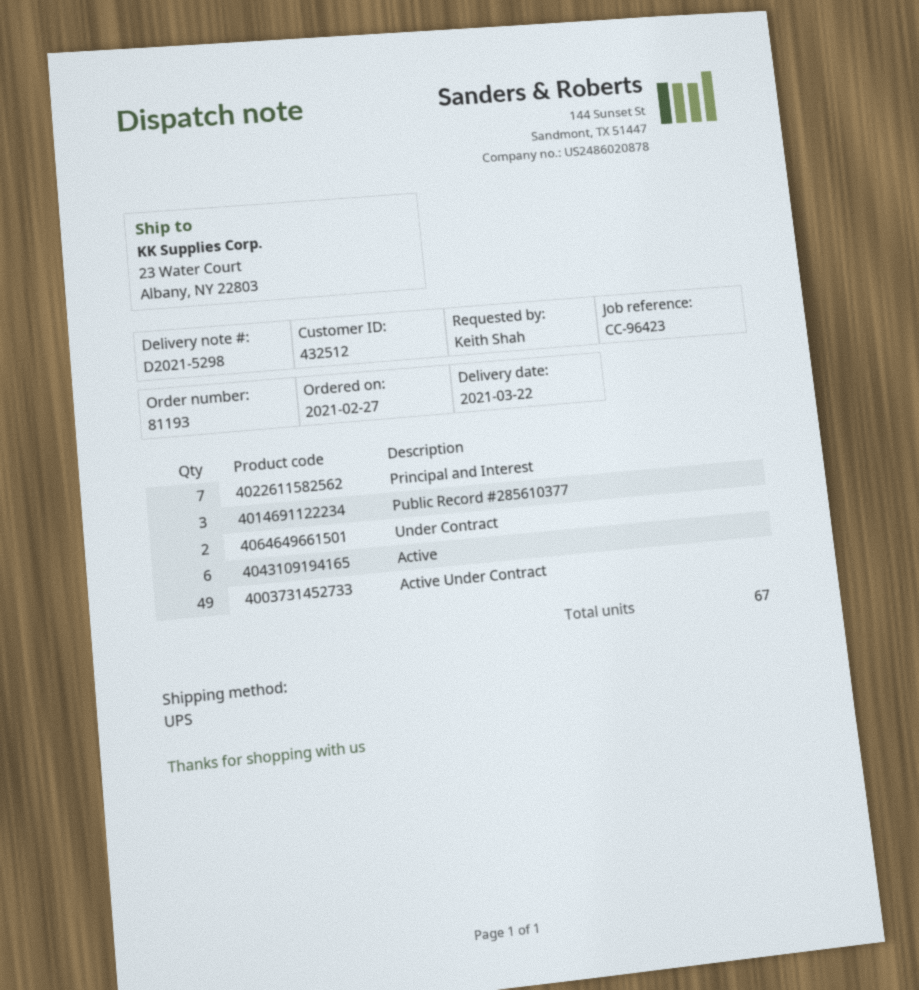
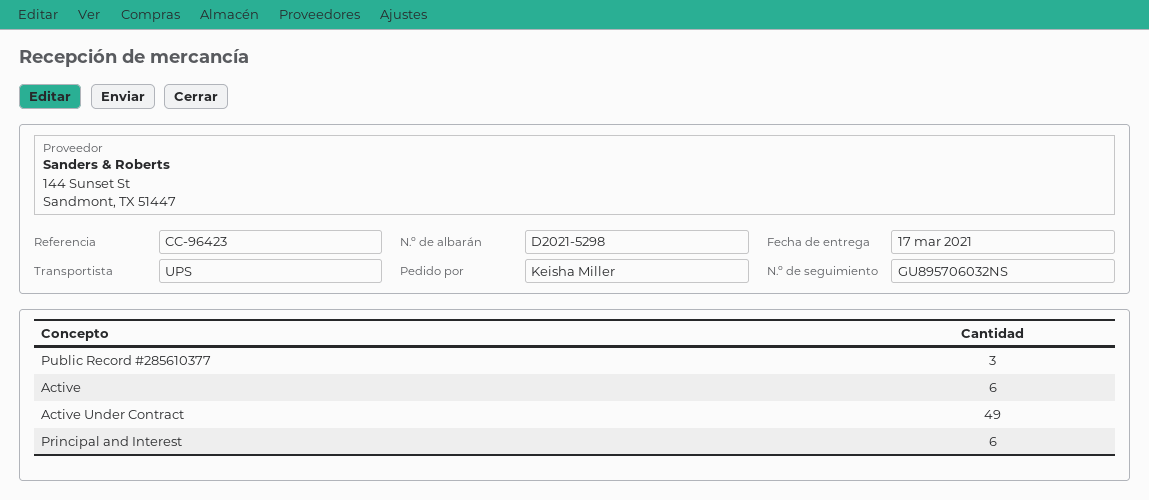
delivery date: 2021-03-22 -> 2021-03-17
ordered by: Keith Shah -> Keisha Miller
Principal and Interest: 7 -> 6
Under Contract: 2 -> none

